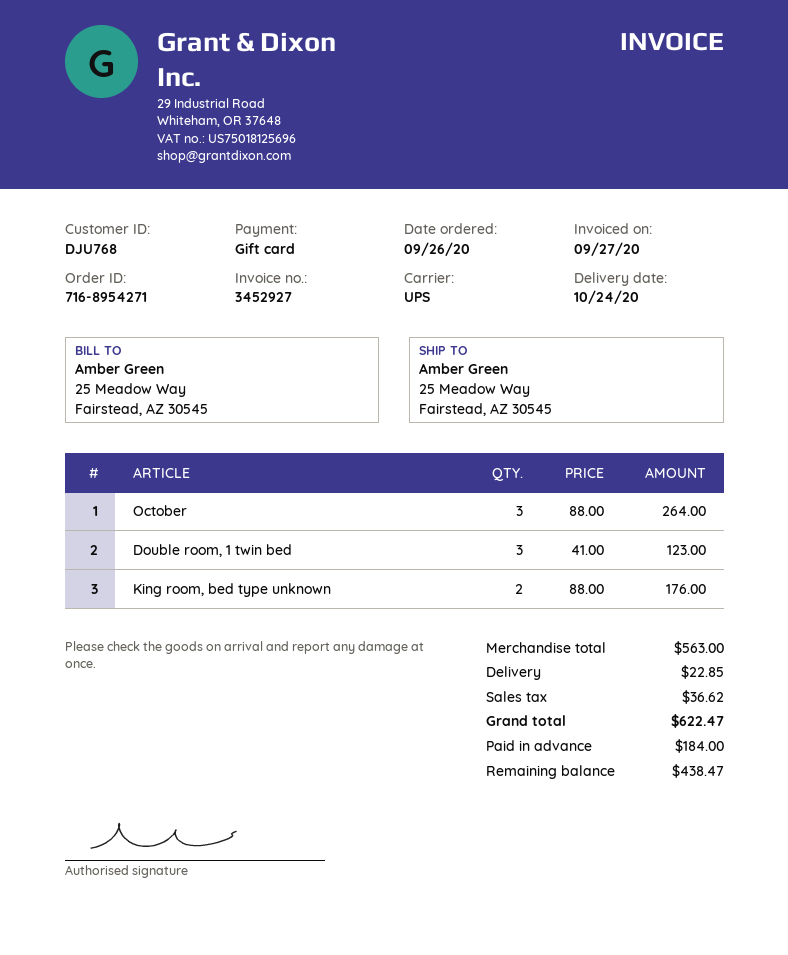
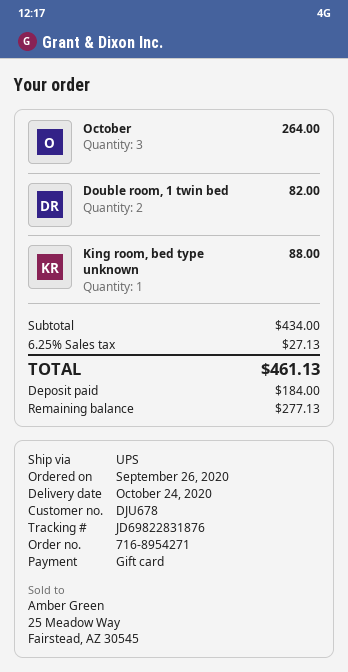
customer number: DJU768 -> DJU678
Double room, 1 twin bed: 3 for 123.00 -> 2 for 82.00
King room, bed type unknown: 2 for 176.00 -> 1 for 88.00
subtotal: 563.00 -> 434.00
shipping: 22.85 -> none
tax: 36.62 -> 27.13
total: 622.47 -> 461.13
balance: 438.47 -> 277.13

